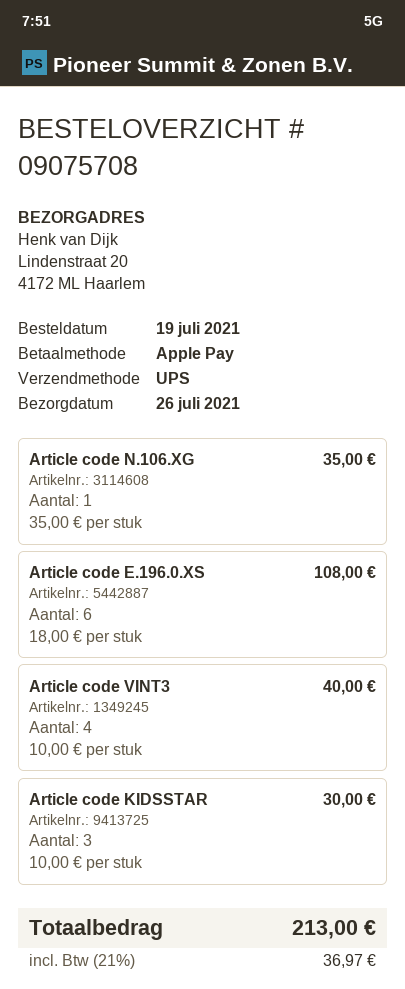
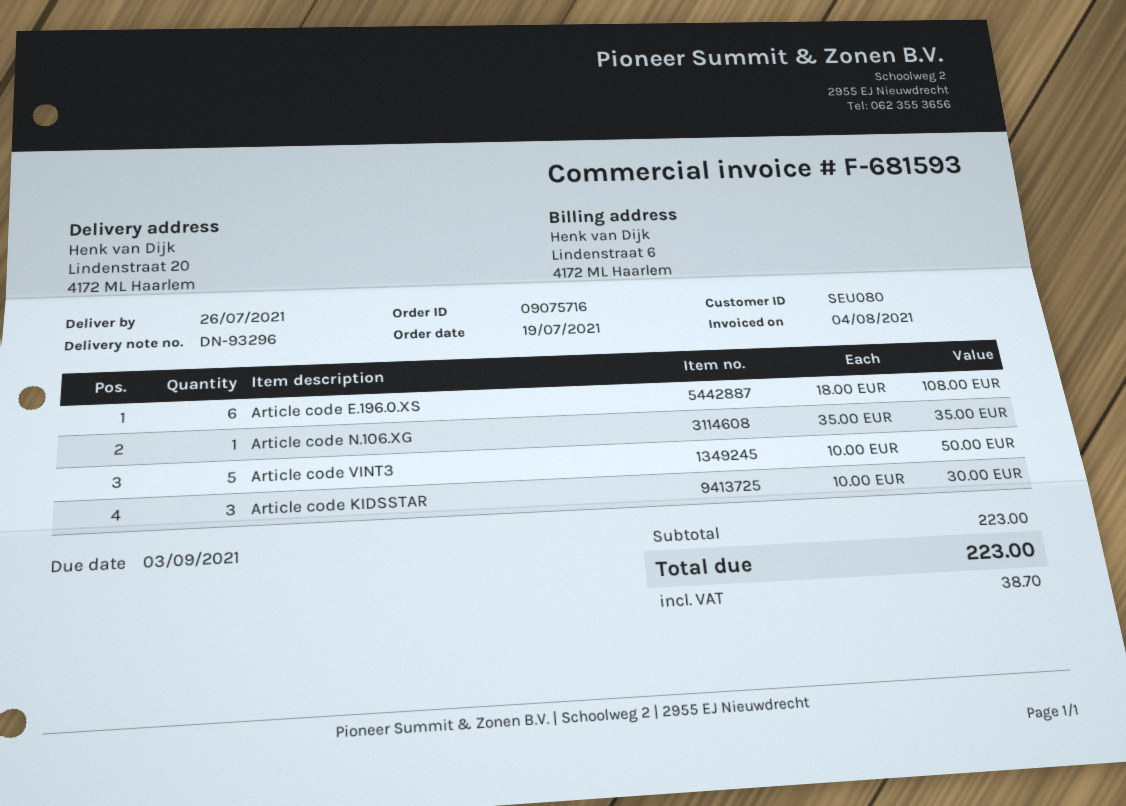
order number: 09075708 -> 09075716
Article code VINT3: 4 x 10.00 = 40.00 -> 5 x 10.00 = 50.00
tax: 36.97 -> 38.70
total: 213.00 -> 223.00

